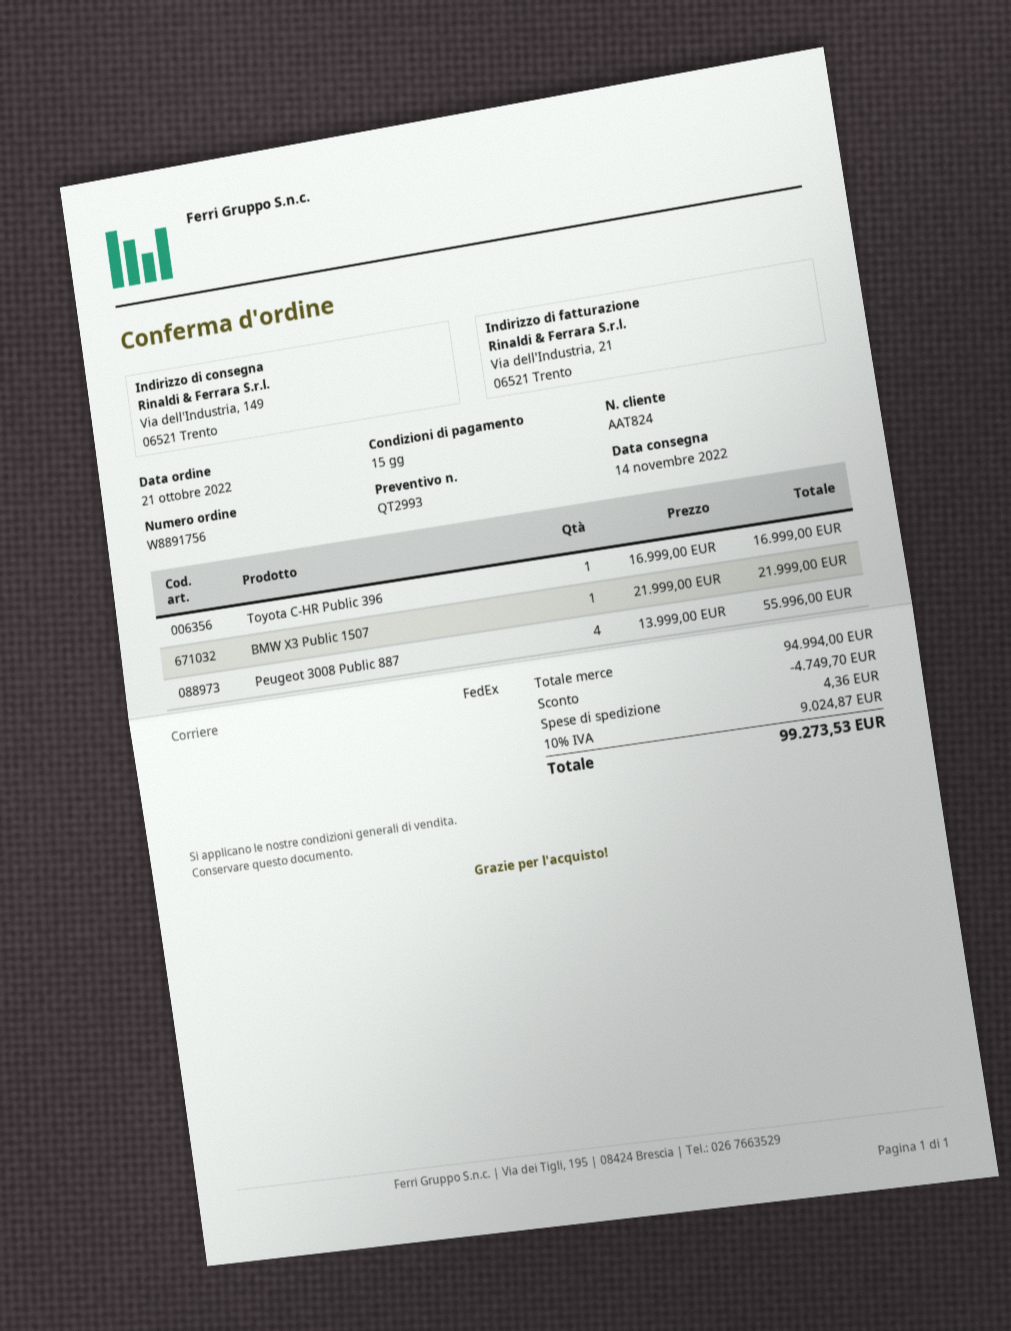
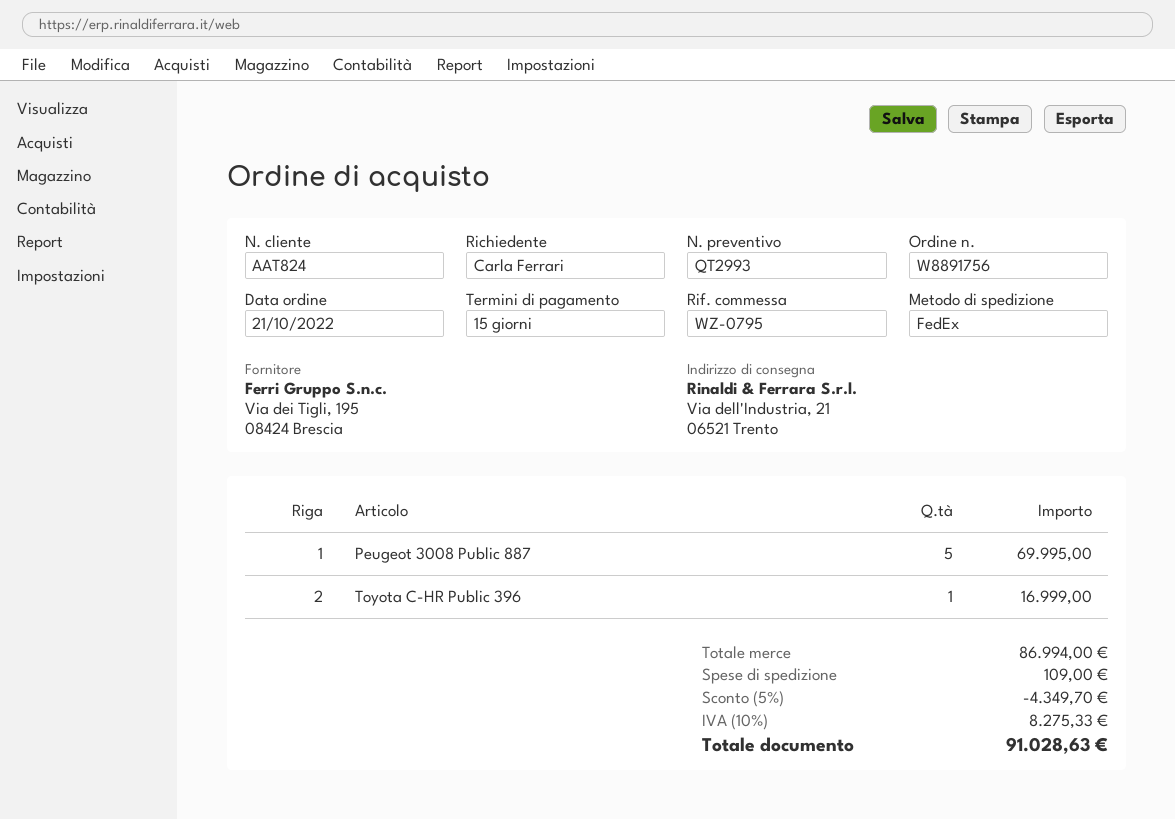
ship to: Via dell'Industria, 149, 06521 Trento -> Via dell'Industria, 21, 06521 Trento
BMW X3 Public 1507: 1 for 21999.00 -> none
Peugeot 3008 Public 887: 4 for 55996.00 -> 5 for 69995.00
subtotal: 94994.00 -> 86994.00
discount: 4749.70 -> 4349.70
shipping: 4.36 -> 109.00
tax: 10% = 9024.87 -> 10% = 8275.33
total: 99273.53 -> 91028.63

